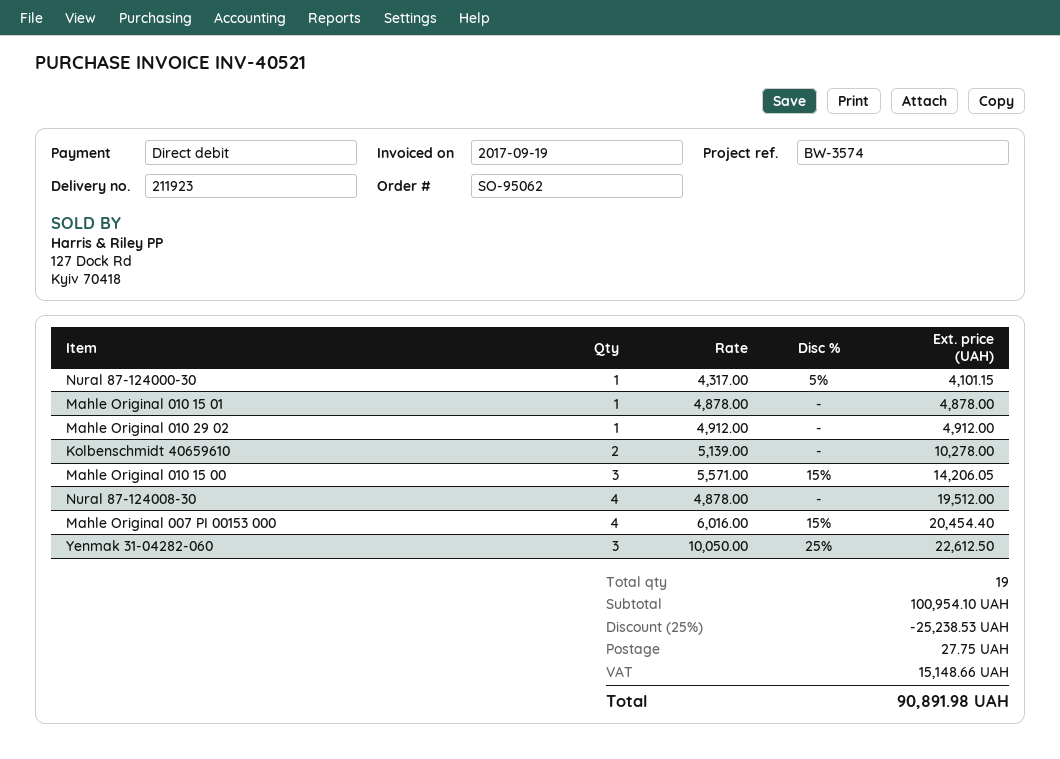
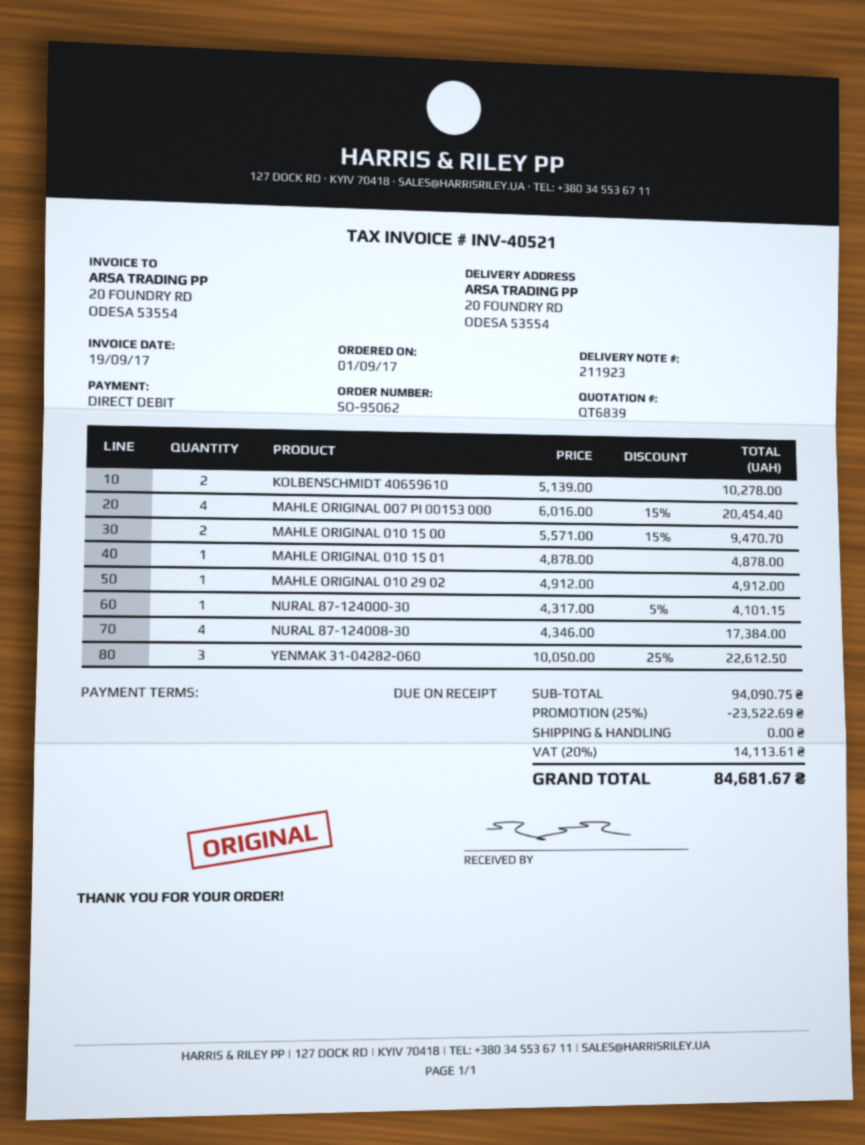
Mahle Original 010 15 00: 3 x 5571.00 - 15% = 14206.05 -> 2 x 5571.00 - 15% = 9470.70
Nural 87-124008-30: 4 x 4878.00 = 19512.00 -> 4 x 4346.00 = 17384.00
subtotal: 100954.10 -> 94090.75
discount: 25% = 25238.53 -> 25% = 23522.69
shipping: 27.75 -> 0.00
tax: 15148.66 -> 14113.61
total: 90891.98 -> 84681.67

